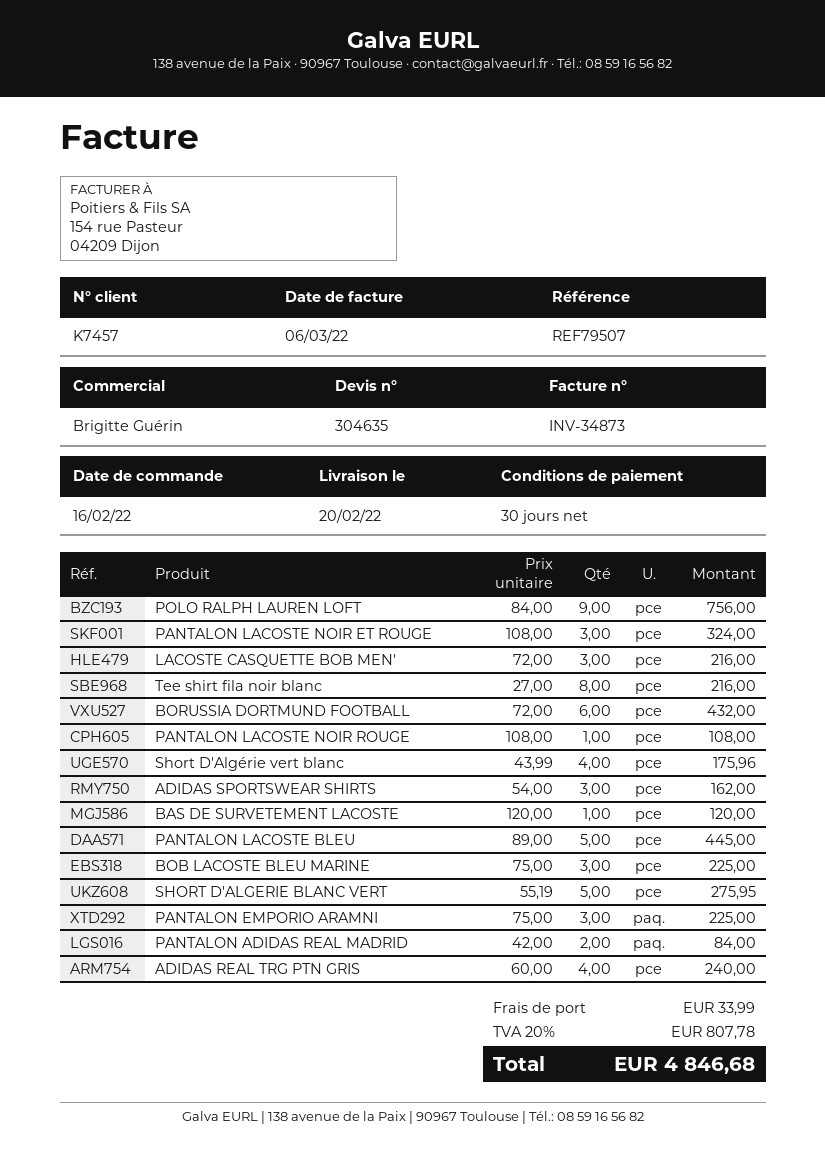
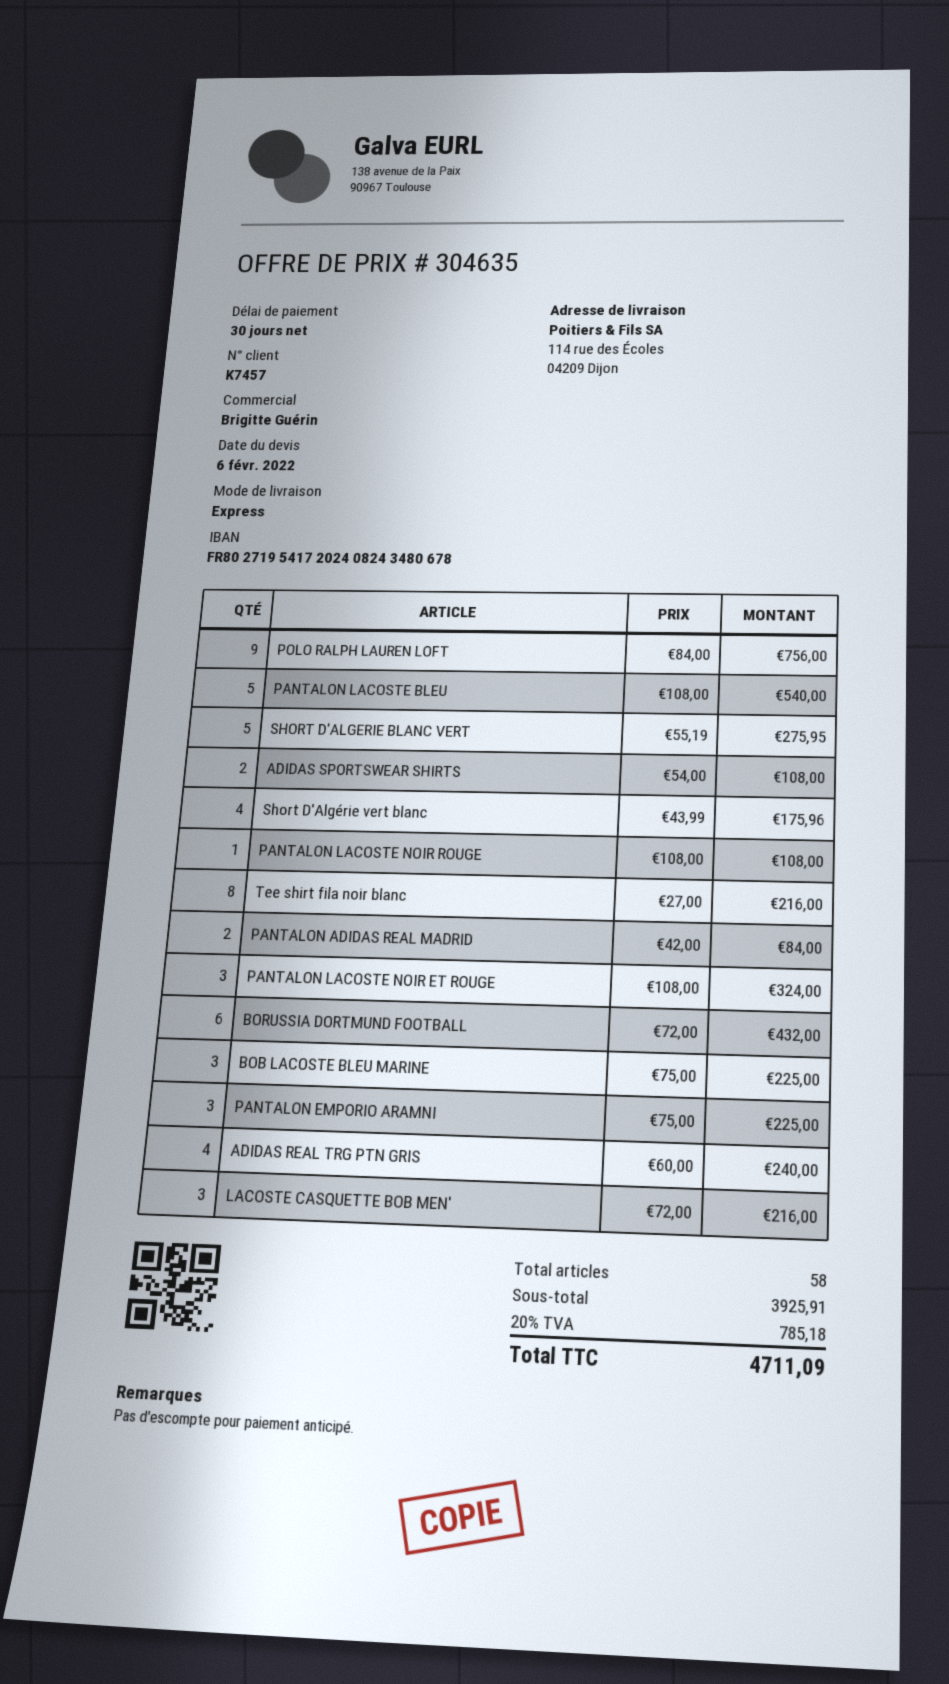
ADIDAS SPORTSWEAR SHIRTS: 3 x 54.00 = 162.00 -> 2 x 54.00 = 108.00
BAS DE SURVETEMENT LACOSTE: 1 x 120.00 = 120.00 -> none
PANTALON LACOSTE BLEU: 5 x 89.00 = 445.00 -> 5 x 108.00 = 540.00
shipping: 33.99 -> none
tax: 20% = 807.78 -> 20% = 785.18
total: 4846.68 -> 4711.09

